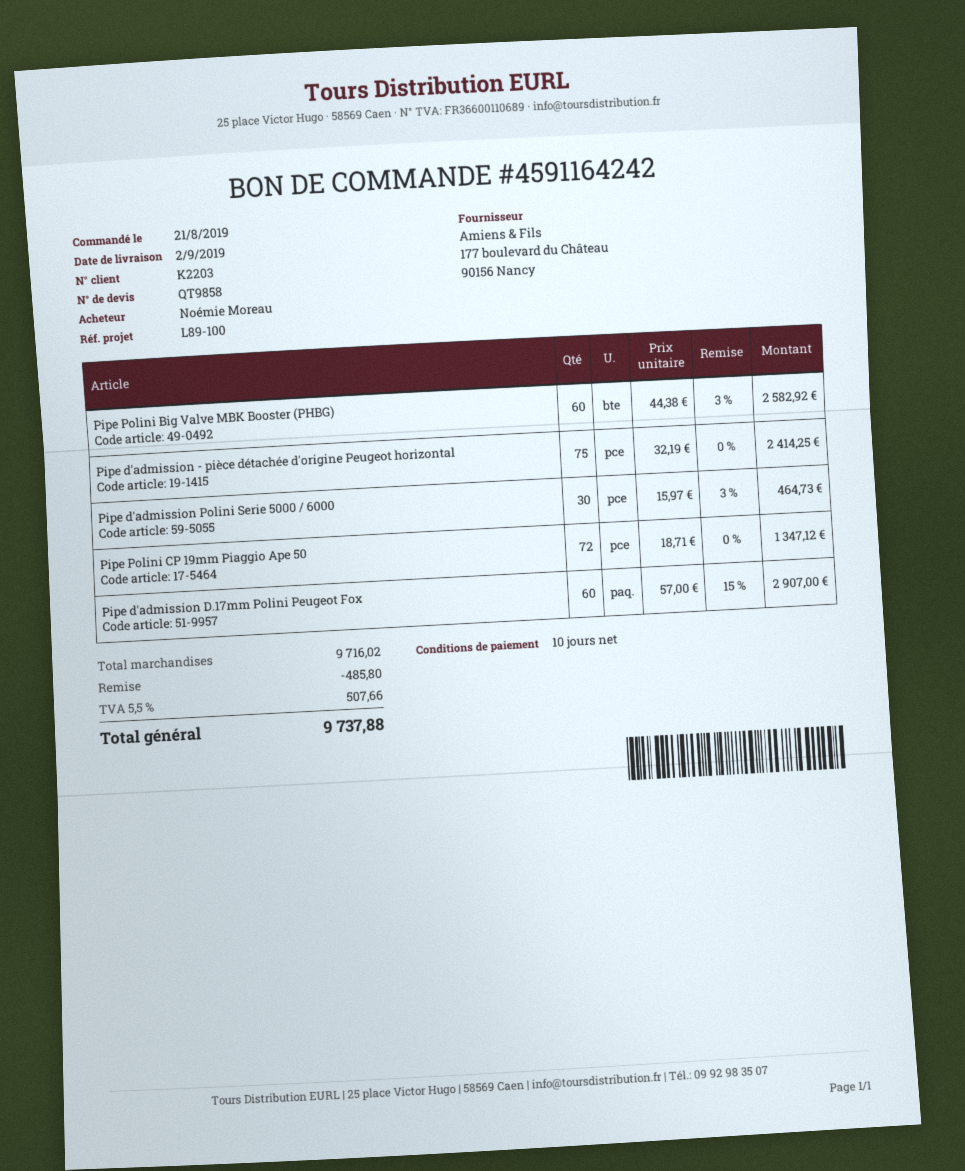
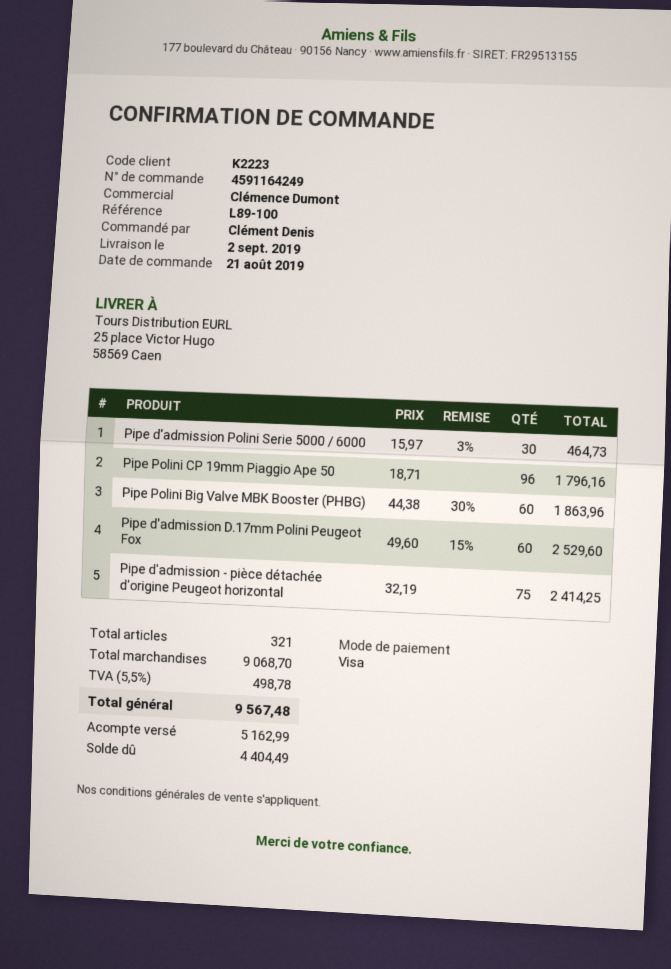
order number: 4591164242 -> 4591164249
customer number: K2203 -> K2223
ordered by: Noémie Moreau -> Clément Denis
Pipe Polini Big Valve MBK Booster (PHBG): 60 x 44.38 - 3% = 2582.92 -> 60 x 44.38 - 30% = 1863.96
Pipe Polini CP 19mm Piaggio Ape 50: 72 x 18.71 = 1347.12 -> 96 x 18.71 = 1796.16
Pipe d'admission D.17mm Polini Peugeot Fox: 60 x 57.00 - 15% = 2907.00 -> 60 x 49.60 - 15% = 2529.60
subtotal: 9716.02 -> 9068.70
discount: 485.80 -> none
tax: 5.5% = 507.66 -> 5.5% = 498.78
total: 9737.88 -> 9567.48

